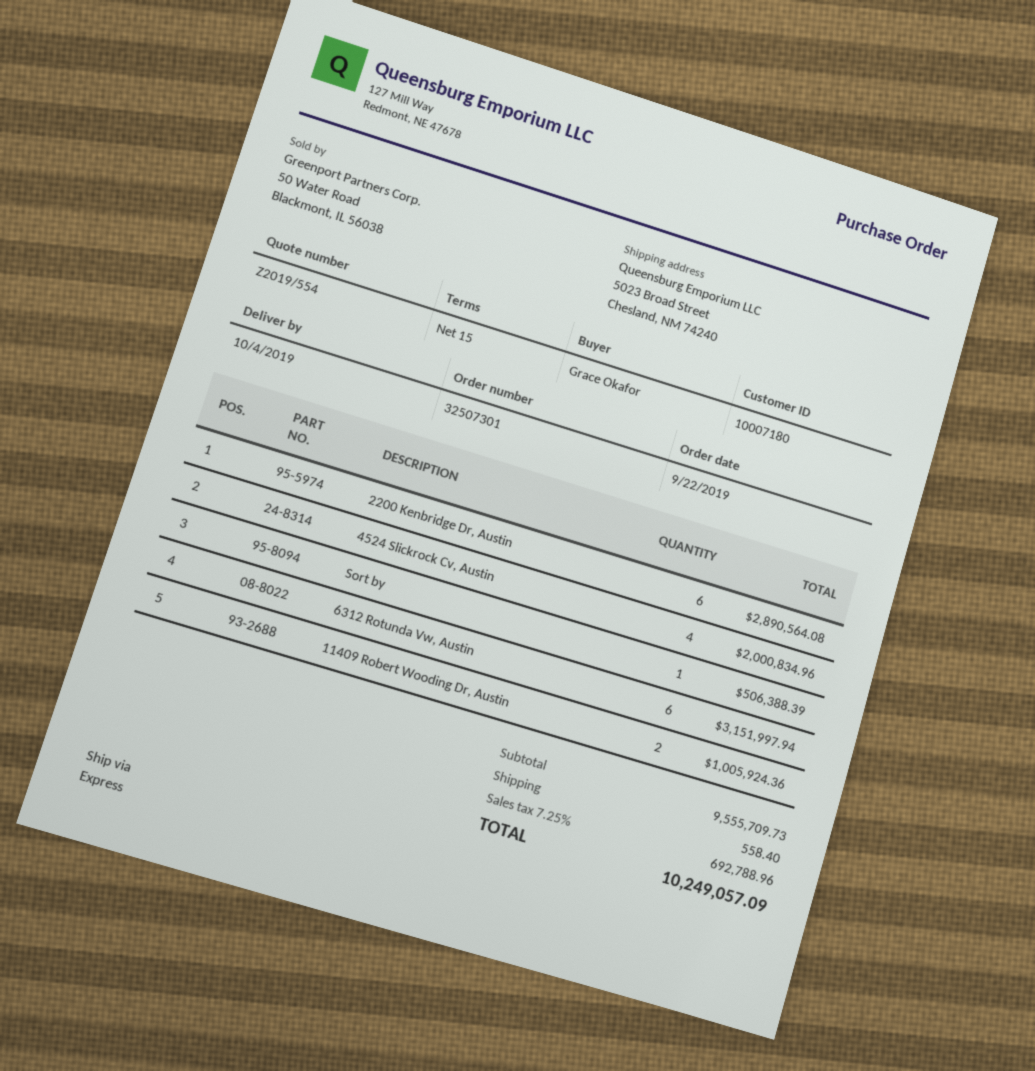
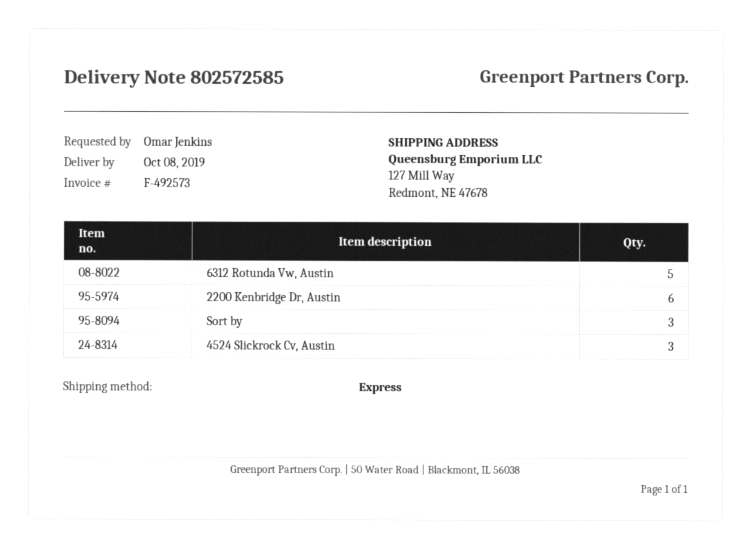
delivery date: 2019-10-04 -> 2019-10-08
ordered by: Grace Okafor -> Omar Jenkins
ship to: 5023 Broad Street, Chesland, NM 74240 -> 127 Mill Way, Redmont, NE 47678
4524 Slickrock Cv, Austin: 4 -> 3
Sort by: 1 -> 3
6312 Rotunda Vw, Austin: 6 -> 5
11409 Robert Wooding Dr, Austin: 2 -> none

